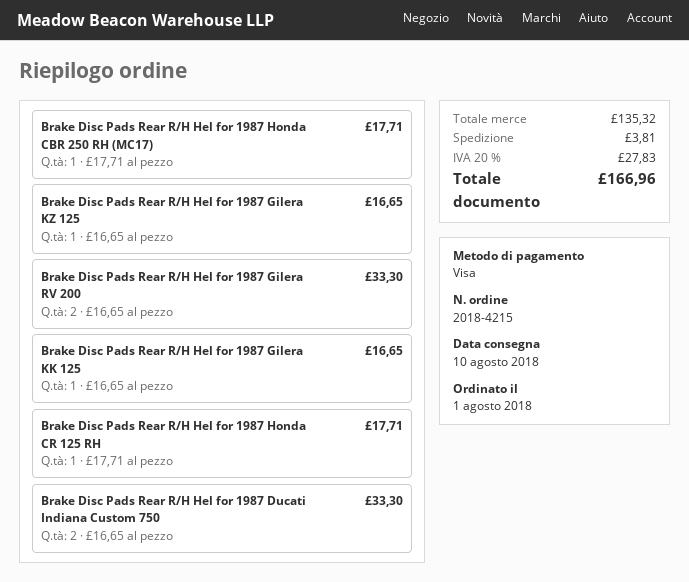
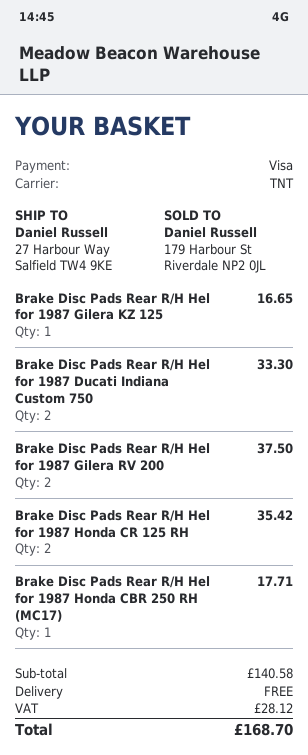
Brake Disc Pads Rear R/H Hel for 1987 Gilera RV 200: 2 for 33.30 -> 2 for 37.50
Brake Disc Pads Rear R/H Hel for 1987 Gilera KK 125: 1 for 16.65 -> none
Brake Disc Pads Rear R/H Hel for 1987 Honda CR 125 RH: 1 for 17.71 -> 2 for 35.42
subtotal: 135.32 -> 140.58
shipping: 3.81 -> 0.00
tax: 27.83 -> 28.12
total: 166.96 -> 168.70

